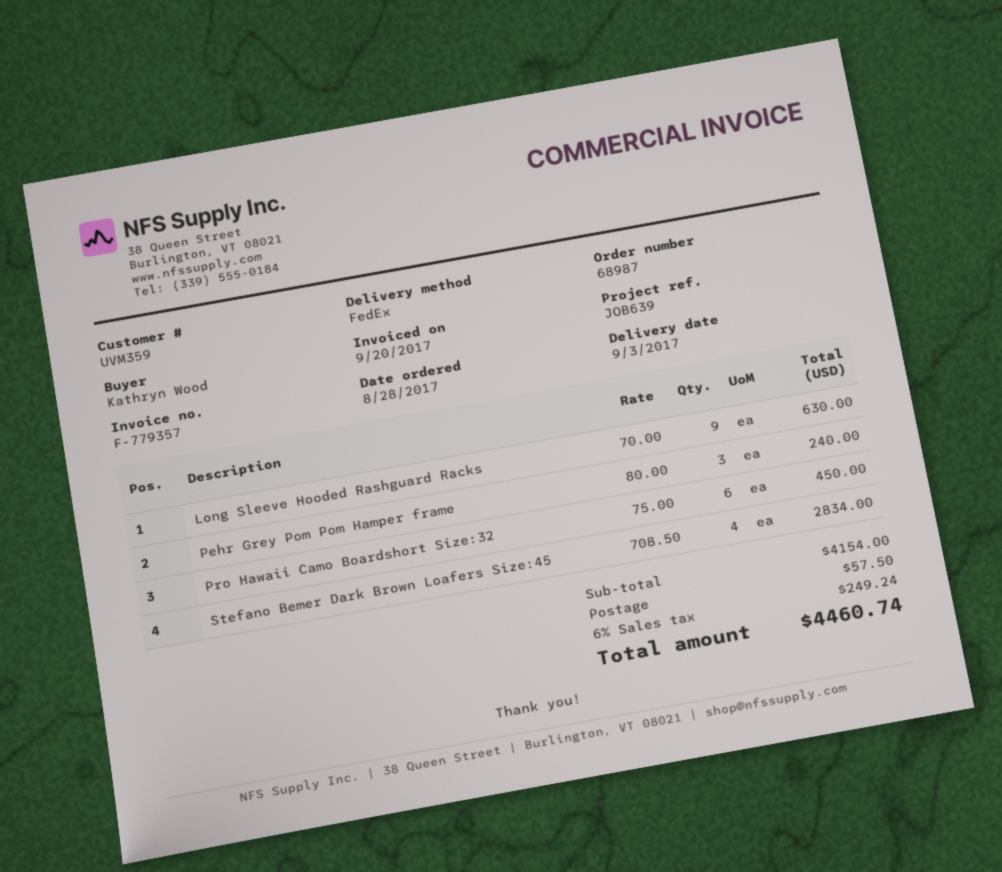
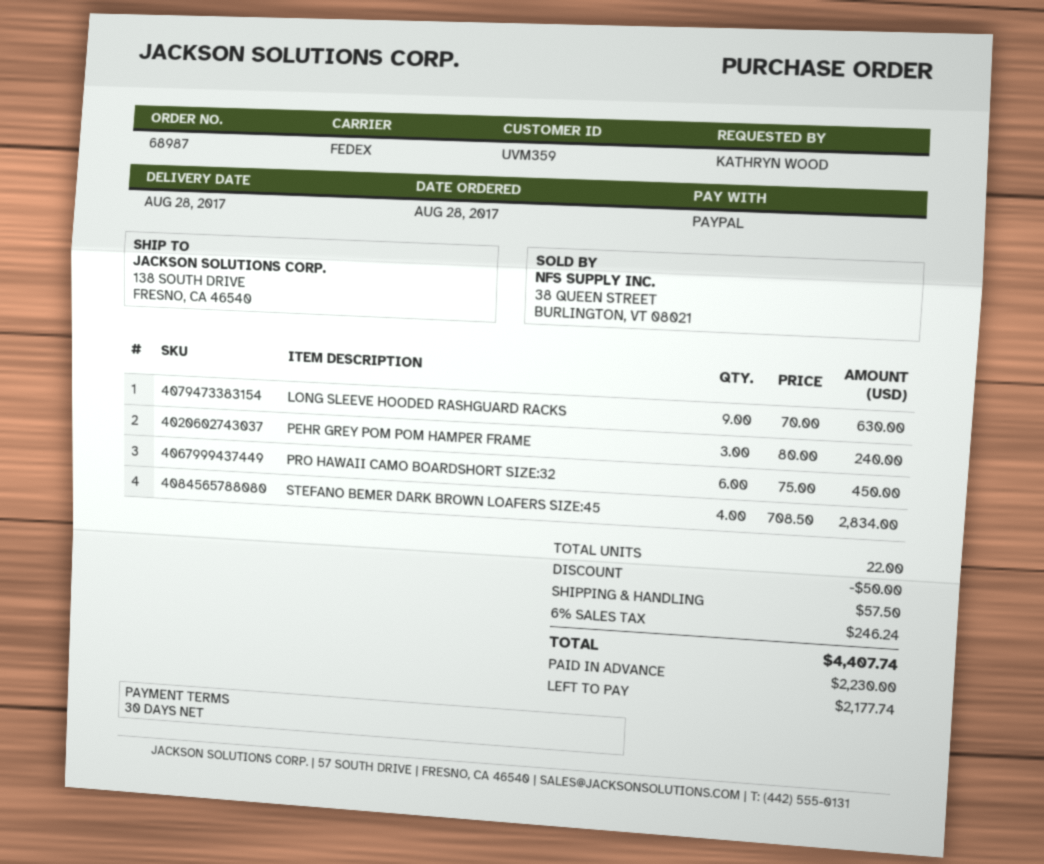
delivery date: 2017-09-03 -> 2017-08-28
discount: none -> 50.00
tax: 6% = 249.24 -> 6% = 246.24
total: 4460.74 -> 4407.74

